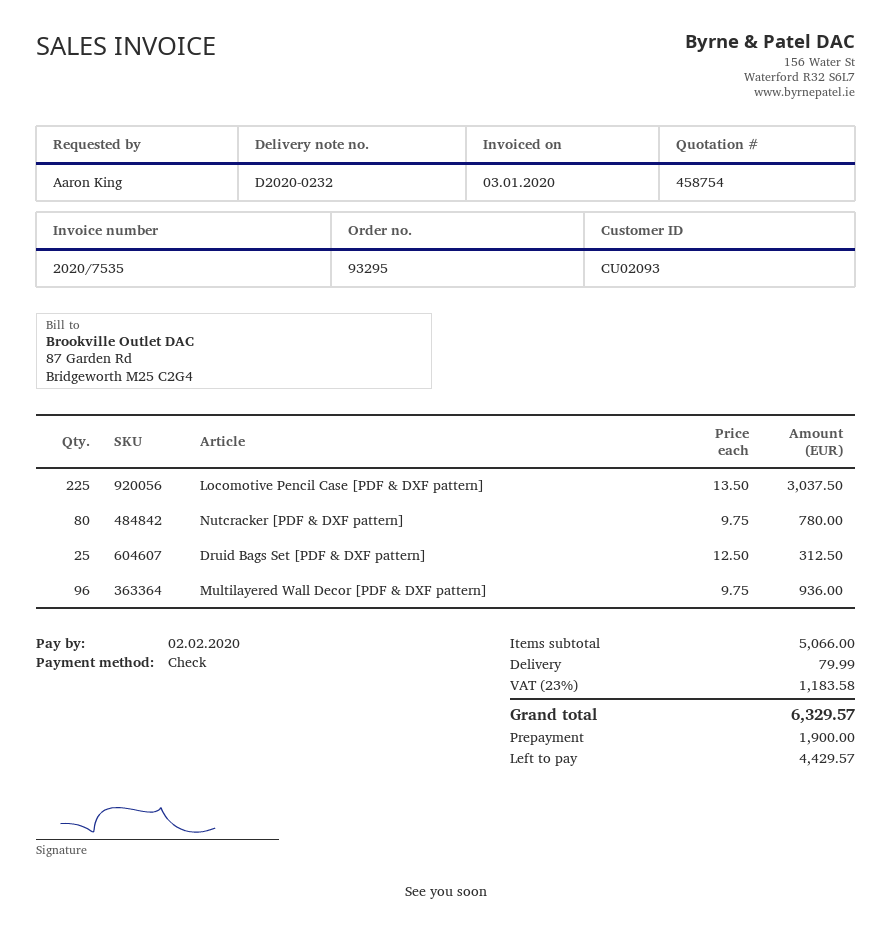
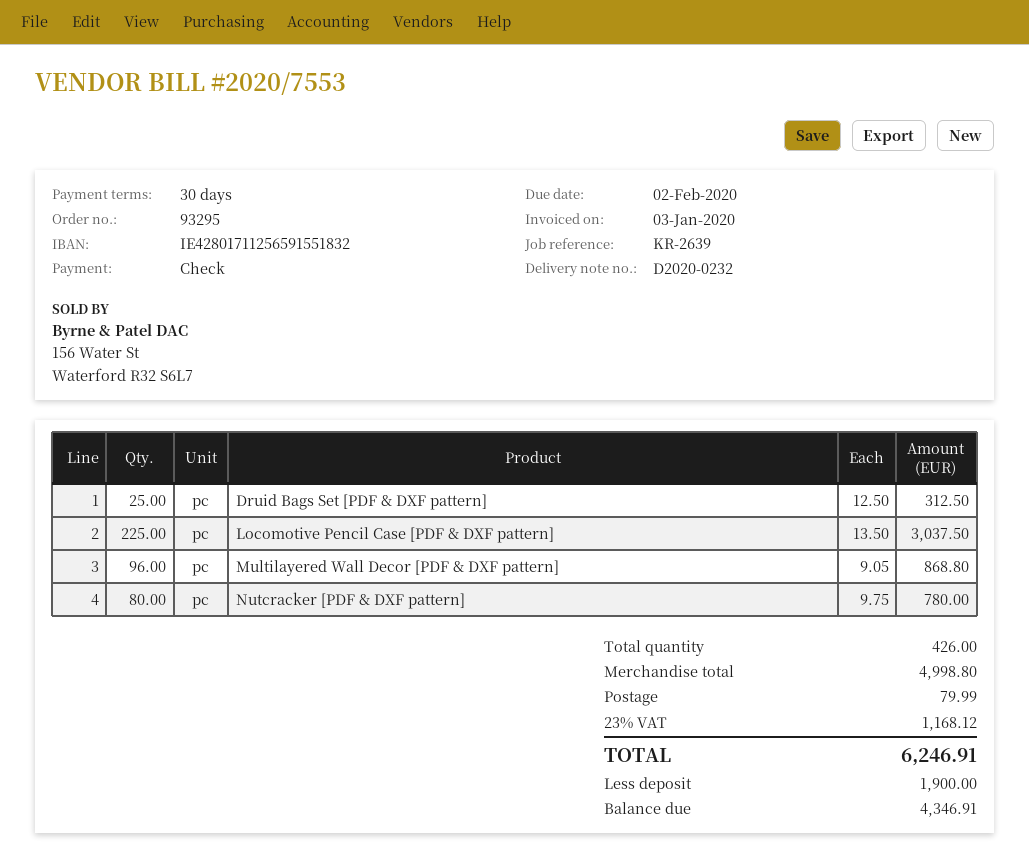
invoice number: 2020/7535 -> 2020/7553
Multilayered Wall Decor [PDF & DXF pattern]: 96 x 9.75 = 936.00 -> 96 x 9.05 = 868.80
subtotal: 5066.00 -> 4998.80
tax: 23% = 1183.58 -> 23% = 1168.12
total: 6329.57 -> 6246.91
balance: 4429.57 -> 4346.91

